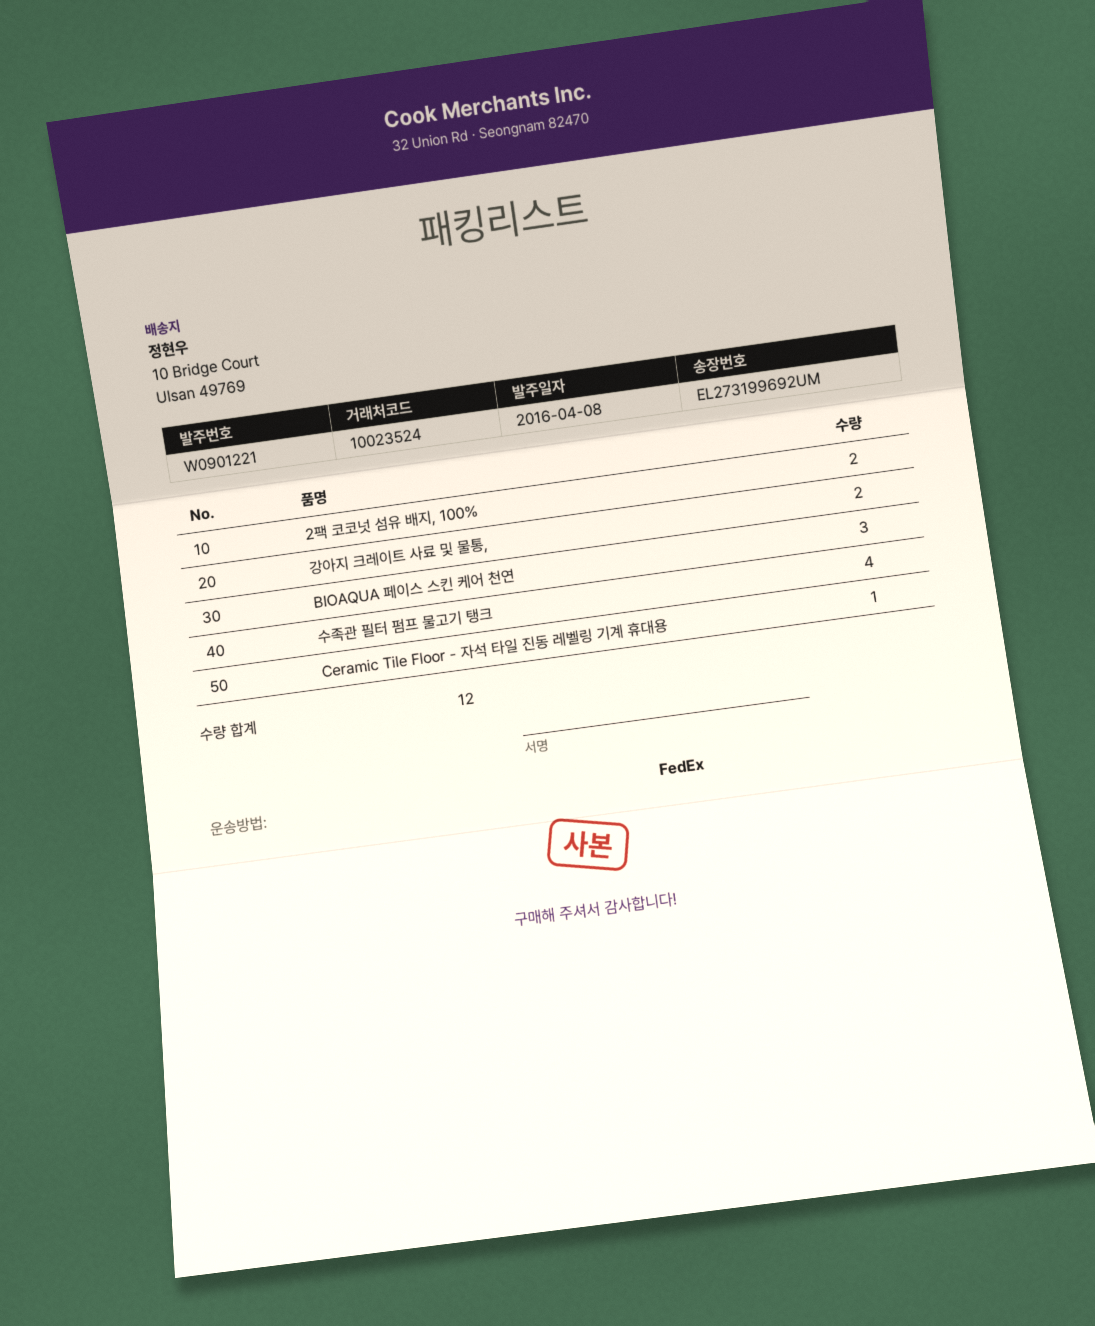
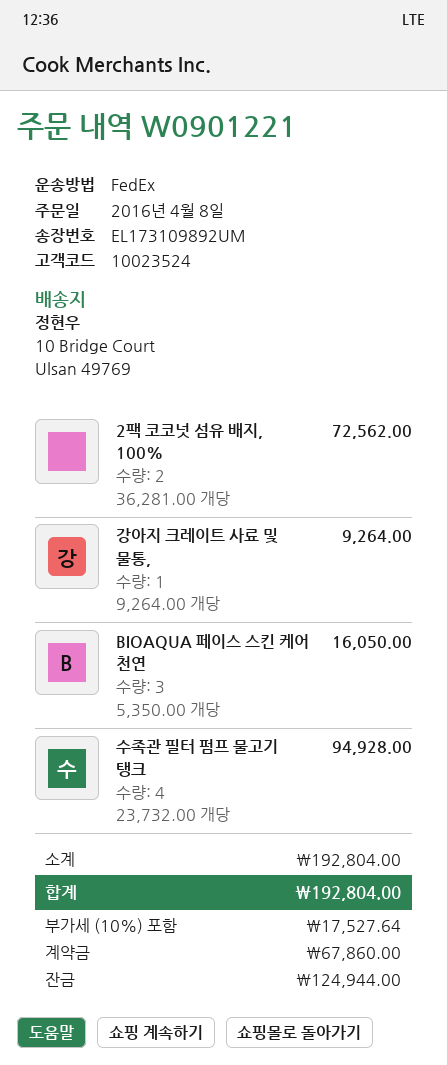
tracking number: EL273199692UM -> EL173109892UM
강아지 크레이트 사료 및 물통,: 2 -> 1
Ceramic Tile Floor - 자석 타일 진동 레벨링 기계 휴대용: 1 -> none

